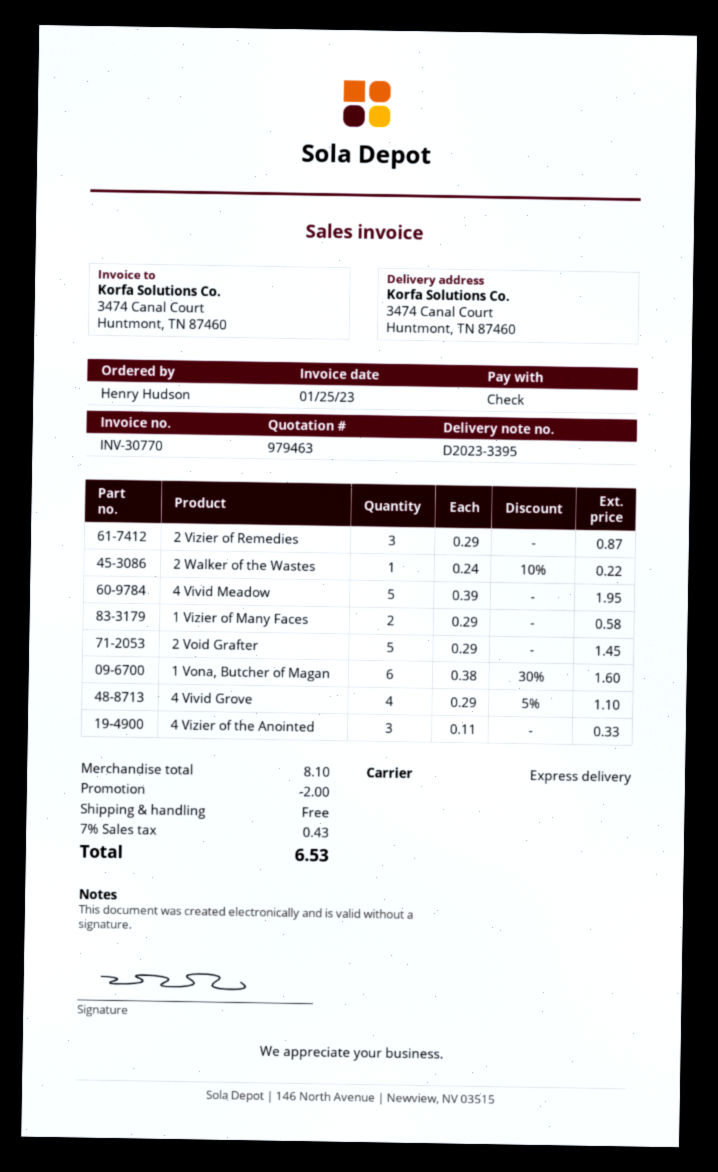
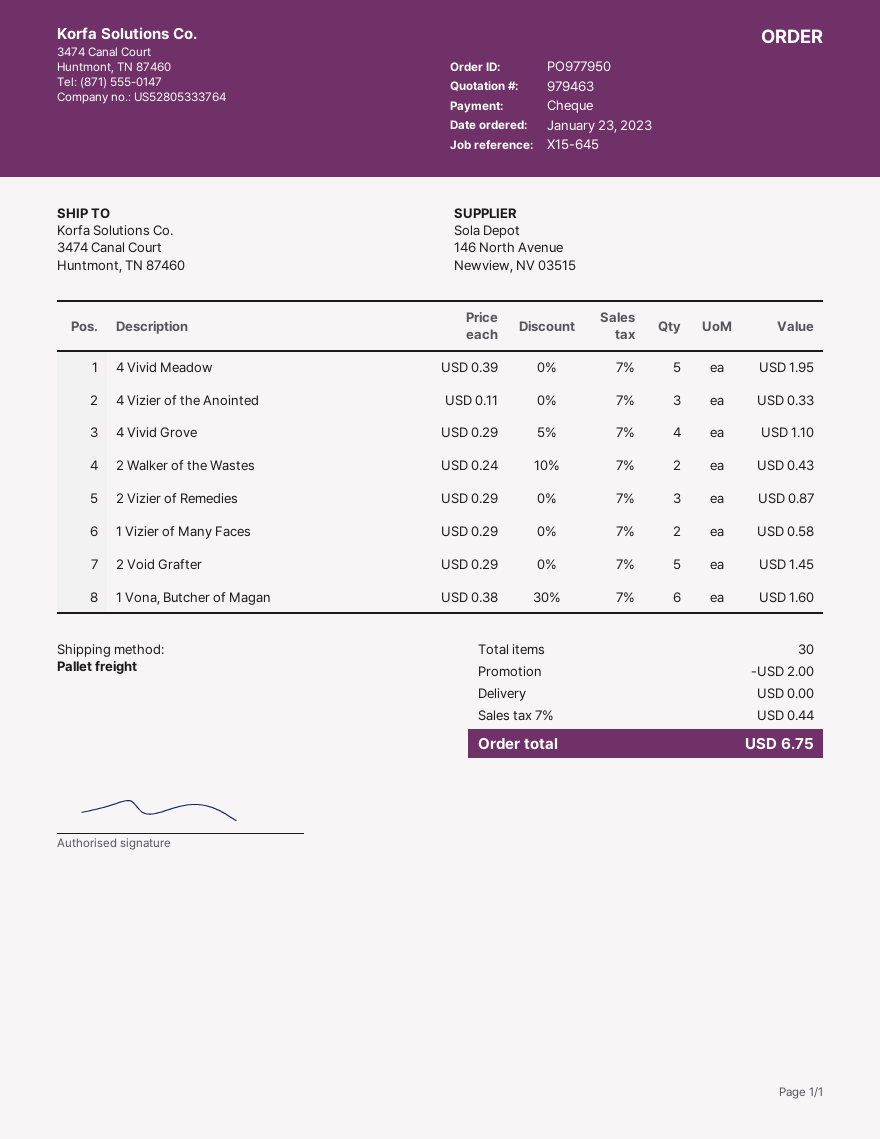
shipping method: express -> pallet freight
2 Walker of the Wastes: 1 x 0.24 - 10% = 0.22 -> 2 x 0.24 - 10% = 0.43
tax: 7% = 0.43 -> 7% = 0.44
total: 6.53 -> 6.75

